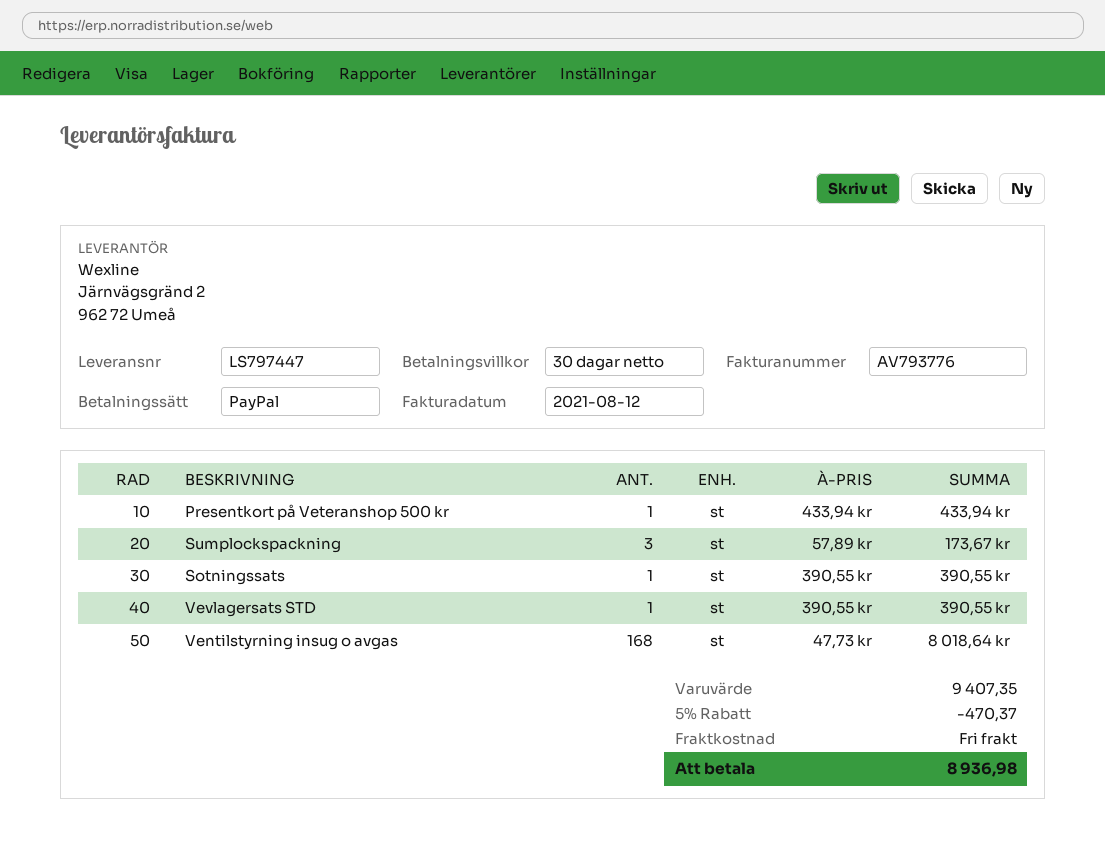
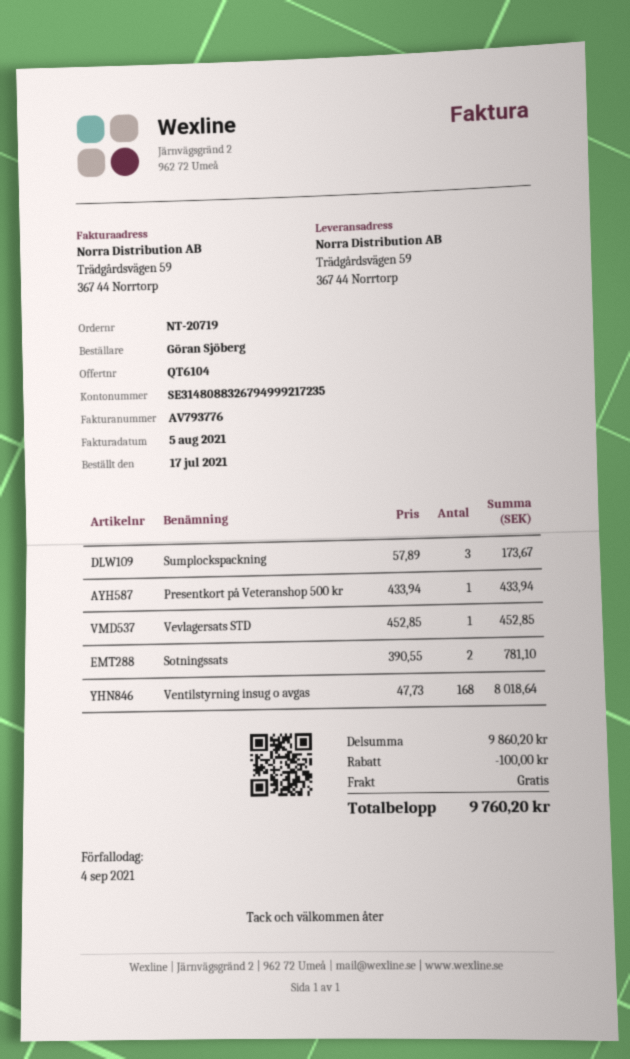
invoice date: 2021-08-12 -> 2021-08-05
Sotningssats: 1 x 390.55 = 390.55 -> 2 x 390.55 = 781.10
Vevlagersats STD: 1 x 390.55 = 390.55 -> 1 x 452.85 = 452.85
subtotal: 9407.35 -> 9860.20
discount: 470.37 -> 100.00
total: 8936.98 -> 9760.20

